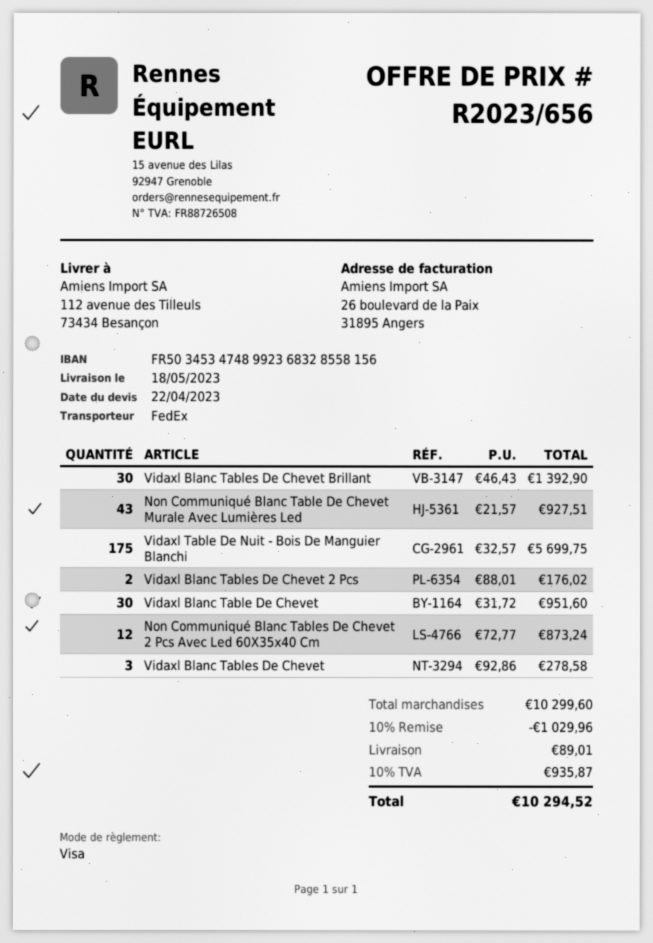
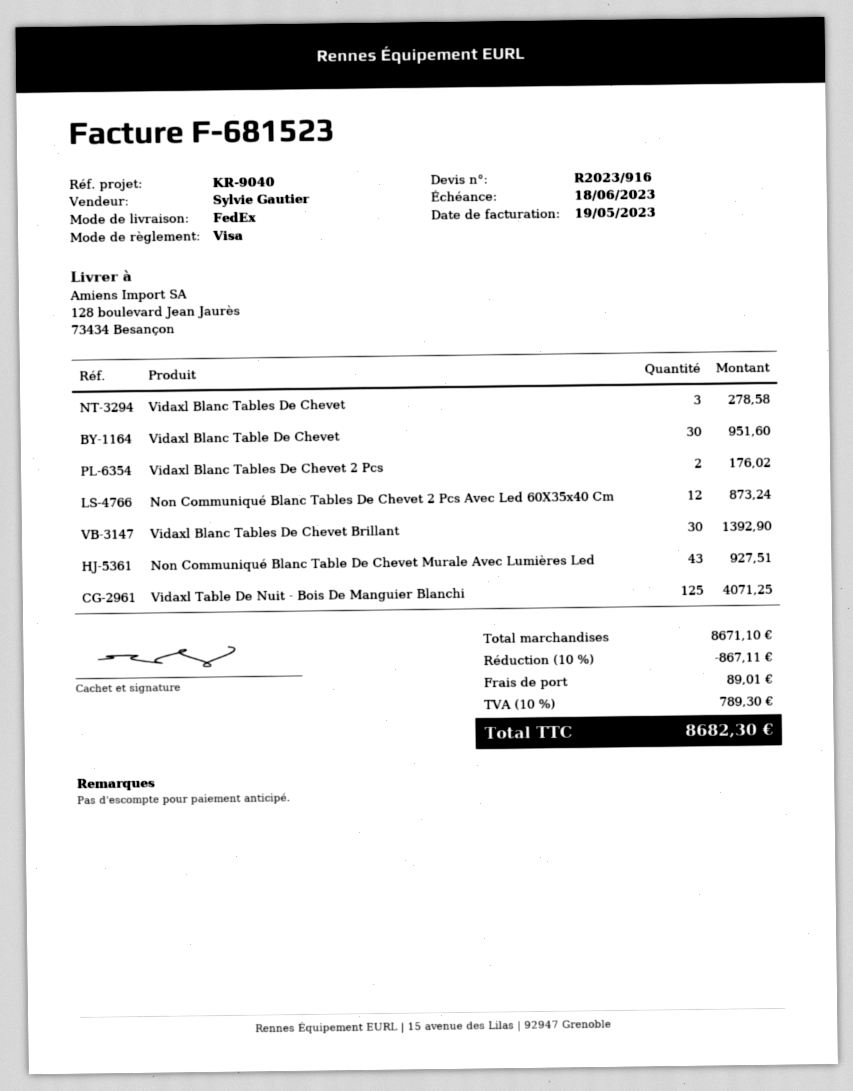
quote number: R2023/656 -> R2023/916
ship to: 112 avenue des Tilleuls, 73434 Besançon -> 128 boulevard Jean Jaurès, 73434 Besançon
Vidaxl Table De Nuit - Bois De Manguier Blanchi: 175 for 5699.75 -> 125 for 4071.25
subtotal: 10299.60 -> 8671.10
discount: 10% = 1029.96 -> 10% = 867.11
tax: 10% = 935.87 -> 10% = 789.30
total: 10294.52 -> 8682.30

